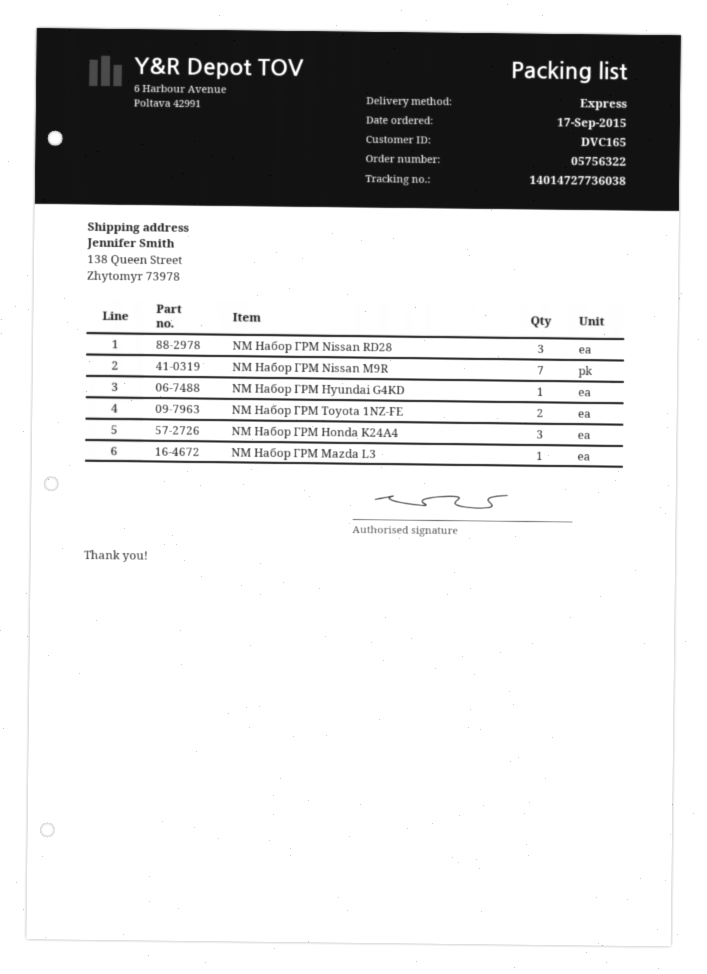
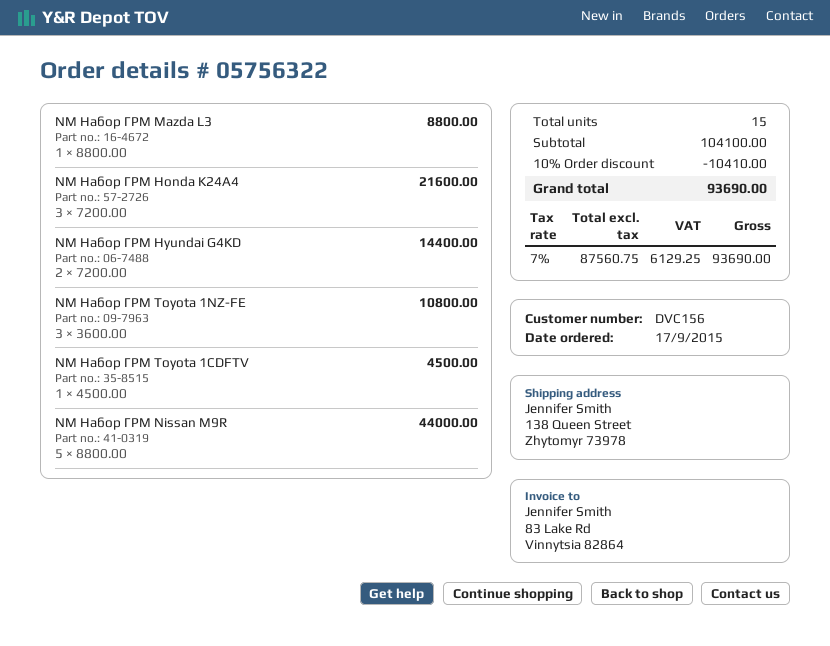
customer number: DVC165 -> DVC156
NM Набор ГРМ Nissan RD28: 3 -> none
NM Набор ГРМ Nissan M9R: 7 -> 5
NM Набор ГРМ Hyundai G4KD: 1 -> 2
NM Набор ГРМ Toyota 1NZ-FE: 2 -> 3
NM Набор ГРМ Toyota 1CDFTV: none -> 1

